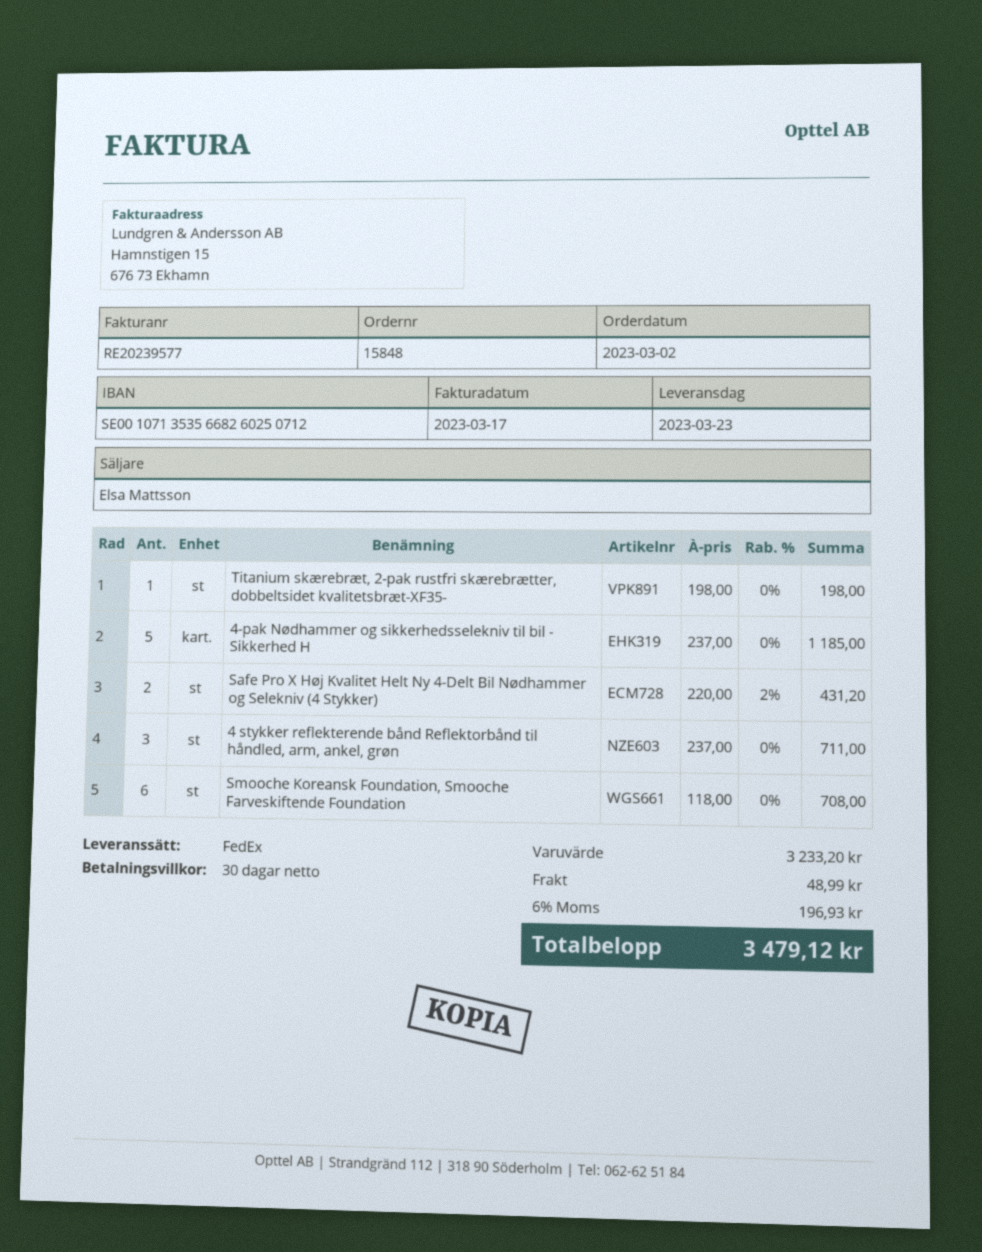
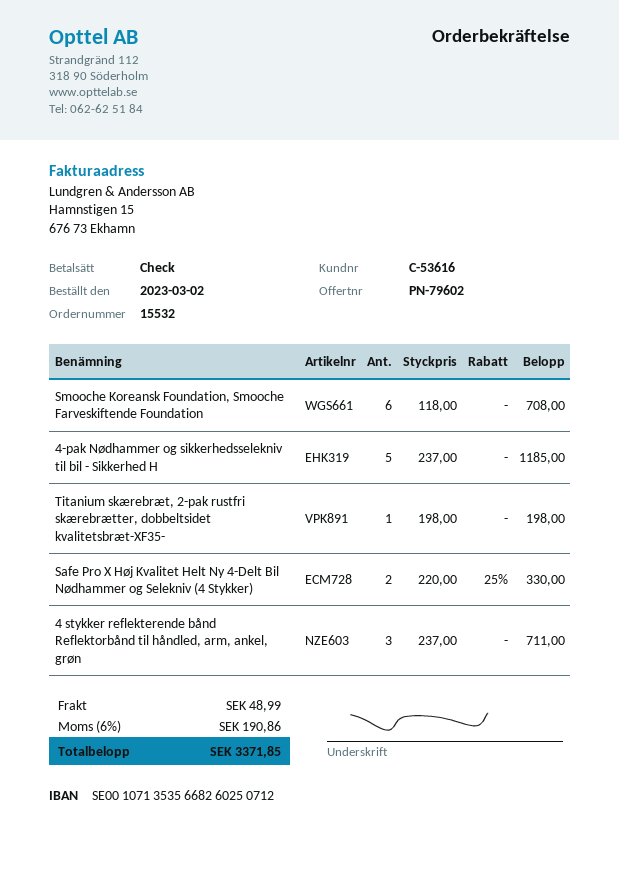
order number: 15848 -> 15532
Safe Pro X Høj Kvalitet Helt Ny 4-Delt Bil Nødhammer og Selekniv (4 Stykker): 2 x 220.00 - 2% = 431.20 -> 2 x 220.00 - 25% = 330.00
tax: 6% = 196.93 -> 6% = 190.86
total: 3479.12 -> 3371.85

